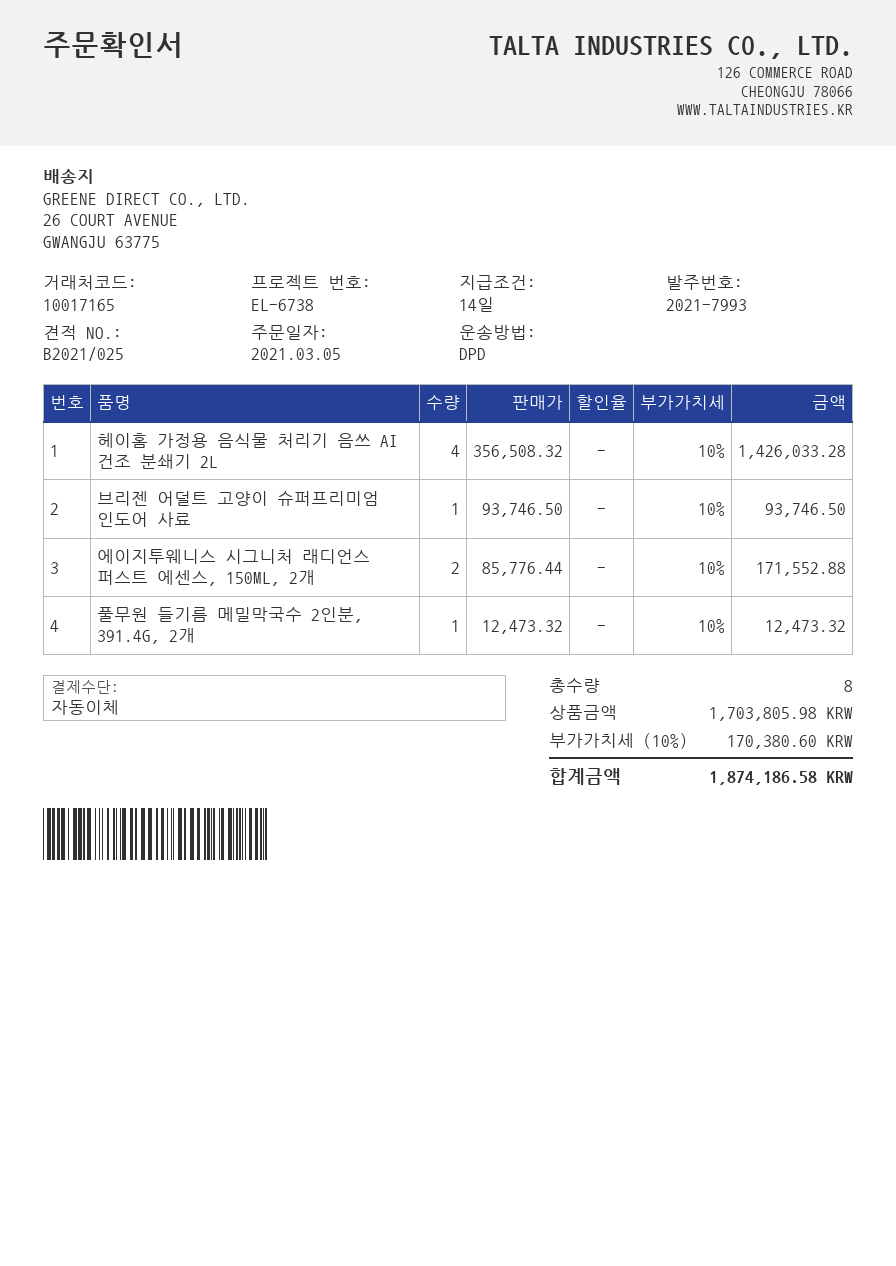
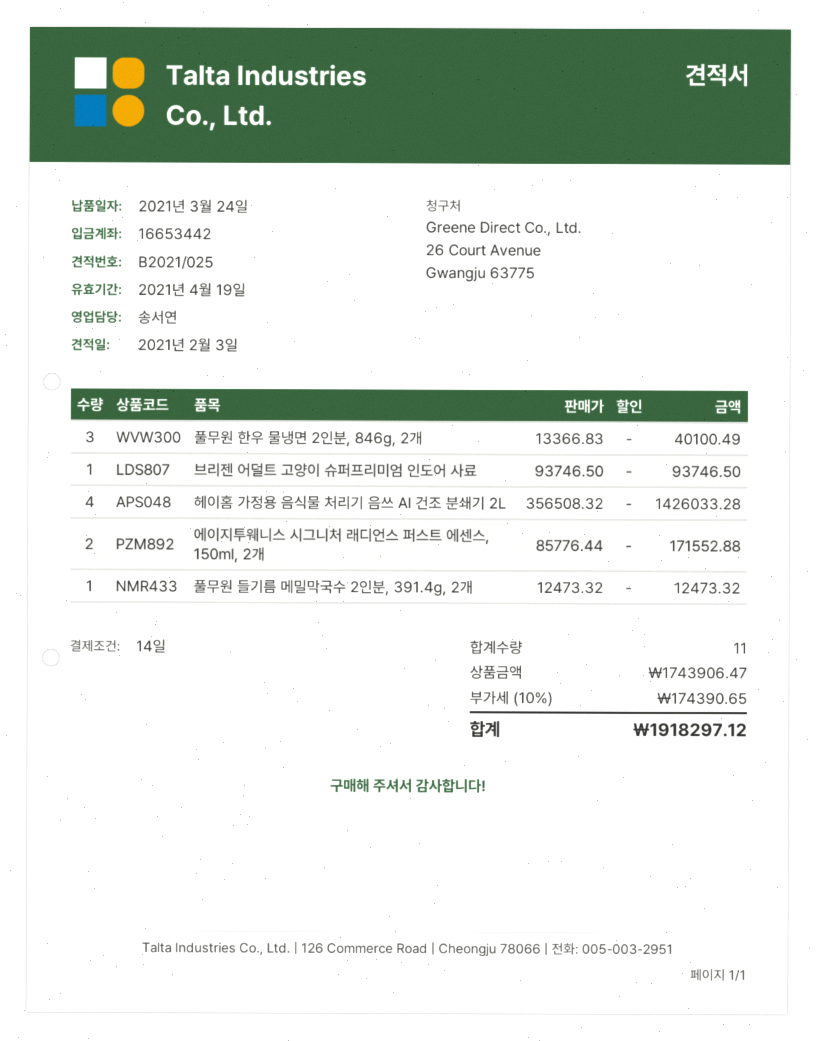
풀무원 한우 물냉면 2인분, 846g, 2개: none -> 3 x 13366.83 = 40100.49
total quantity: 8 -> 11
subtotal: 1703805.98 -> 1743906.47
tax: 10% = 170380.60 -> 10% = 174390.65
total: 1874186.58 -> 1918297.12

